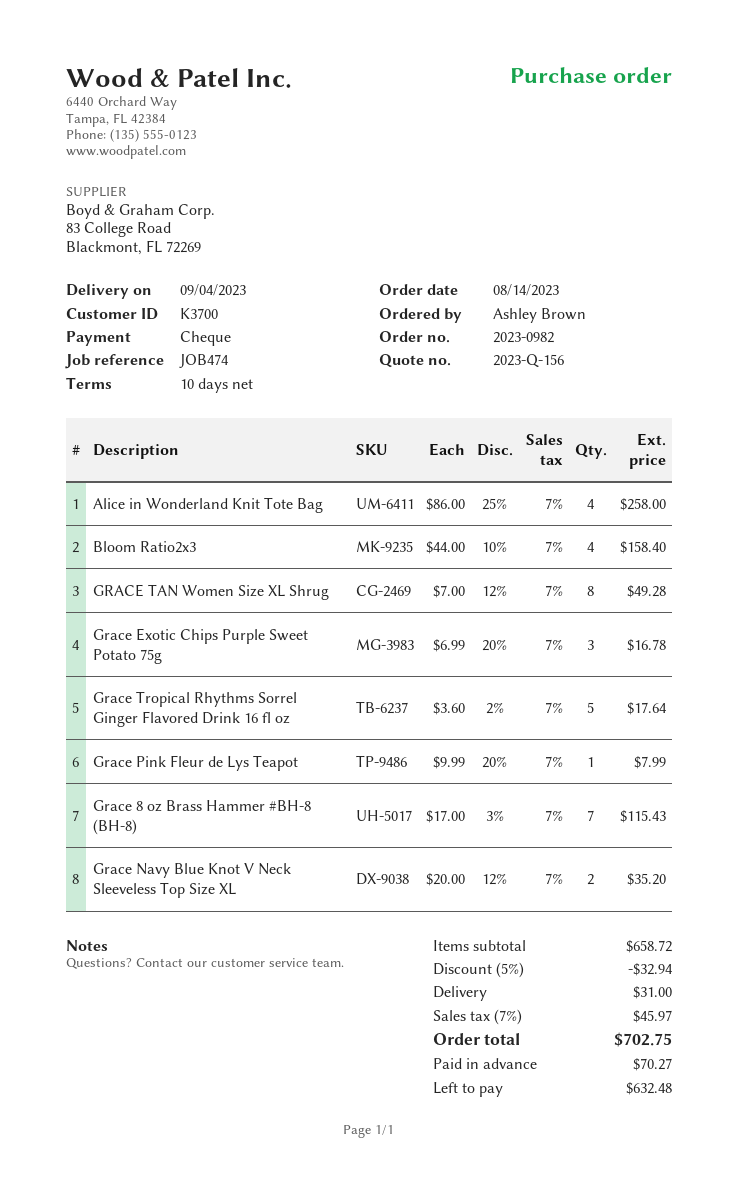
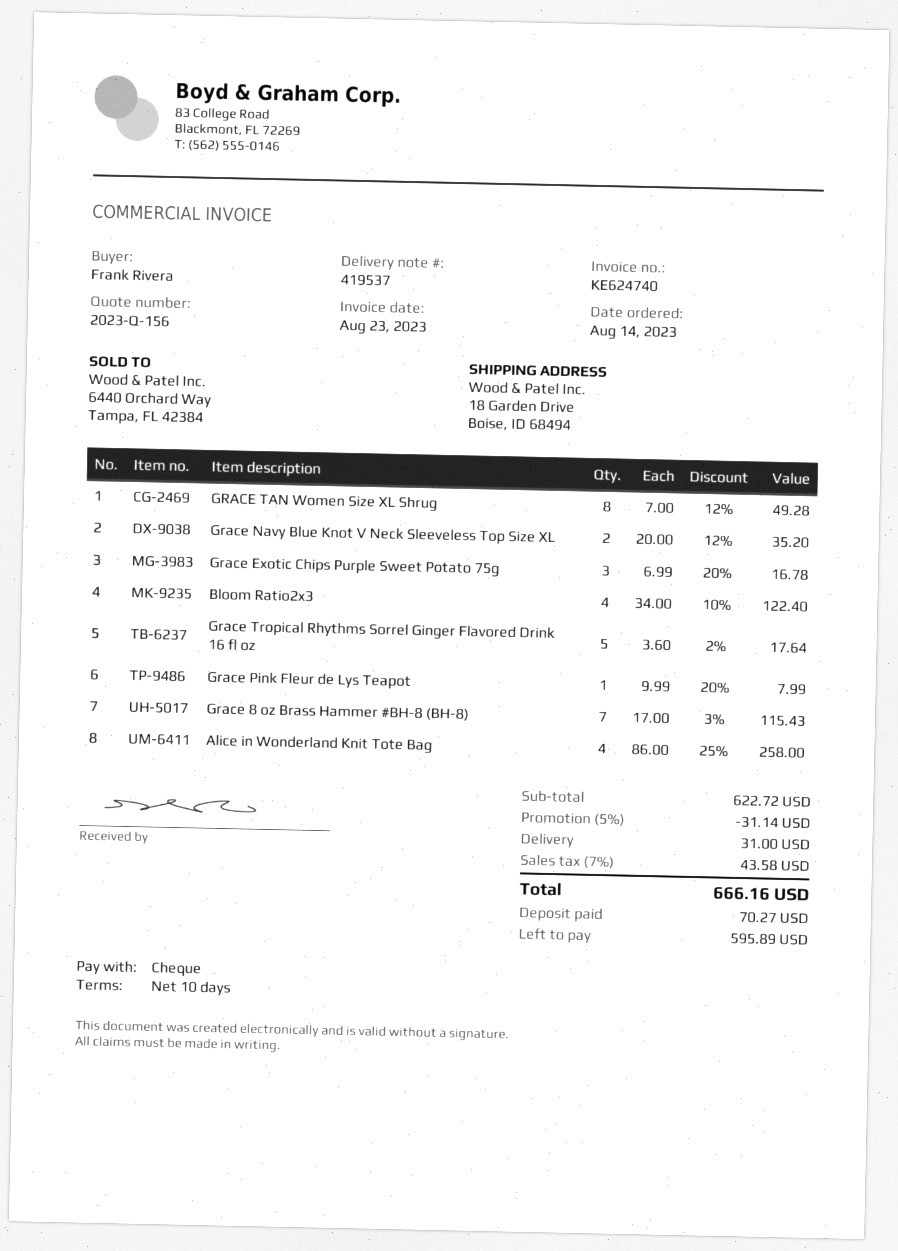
ordered by: Ashley Brown -> Frank Rivera
Bloom Ratio2x3: 4 x 44.00 - 10% = 158.40 -> 4 x 34.00 - 10% = 122.40
subtotal: 658.72 -> 622.72
discount: 5% = 32.94 -> 5% = 31.14
tax: 7% = 45.97 -> 7% = 43.58
total: 702.75 -> 666.16
balance: 632.48 -> 595.89

